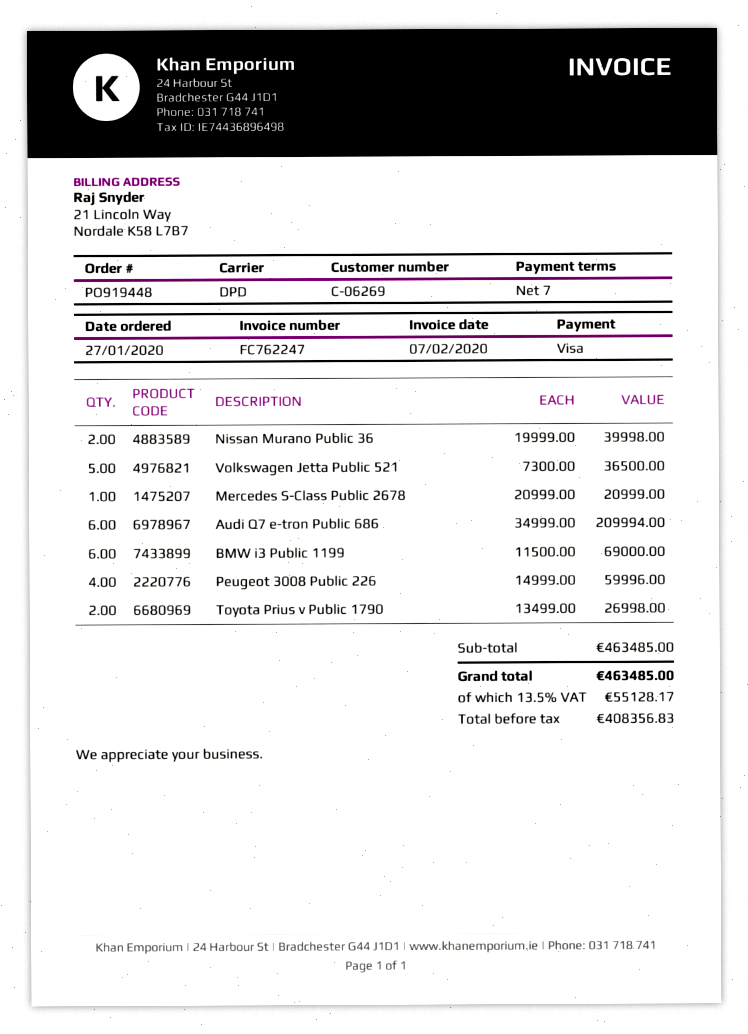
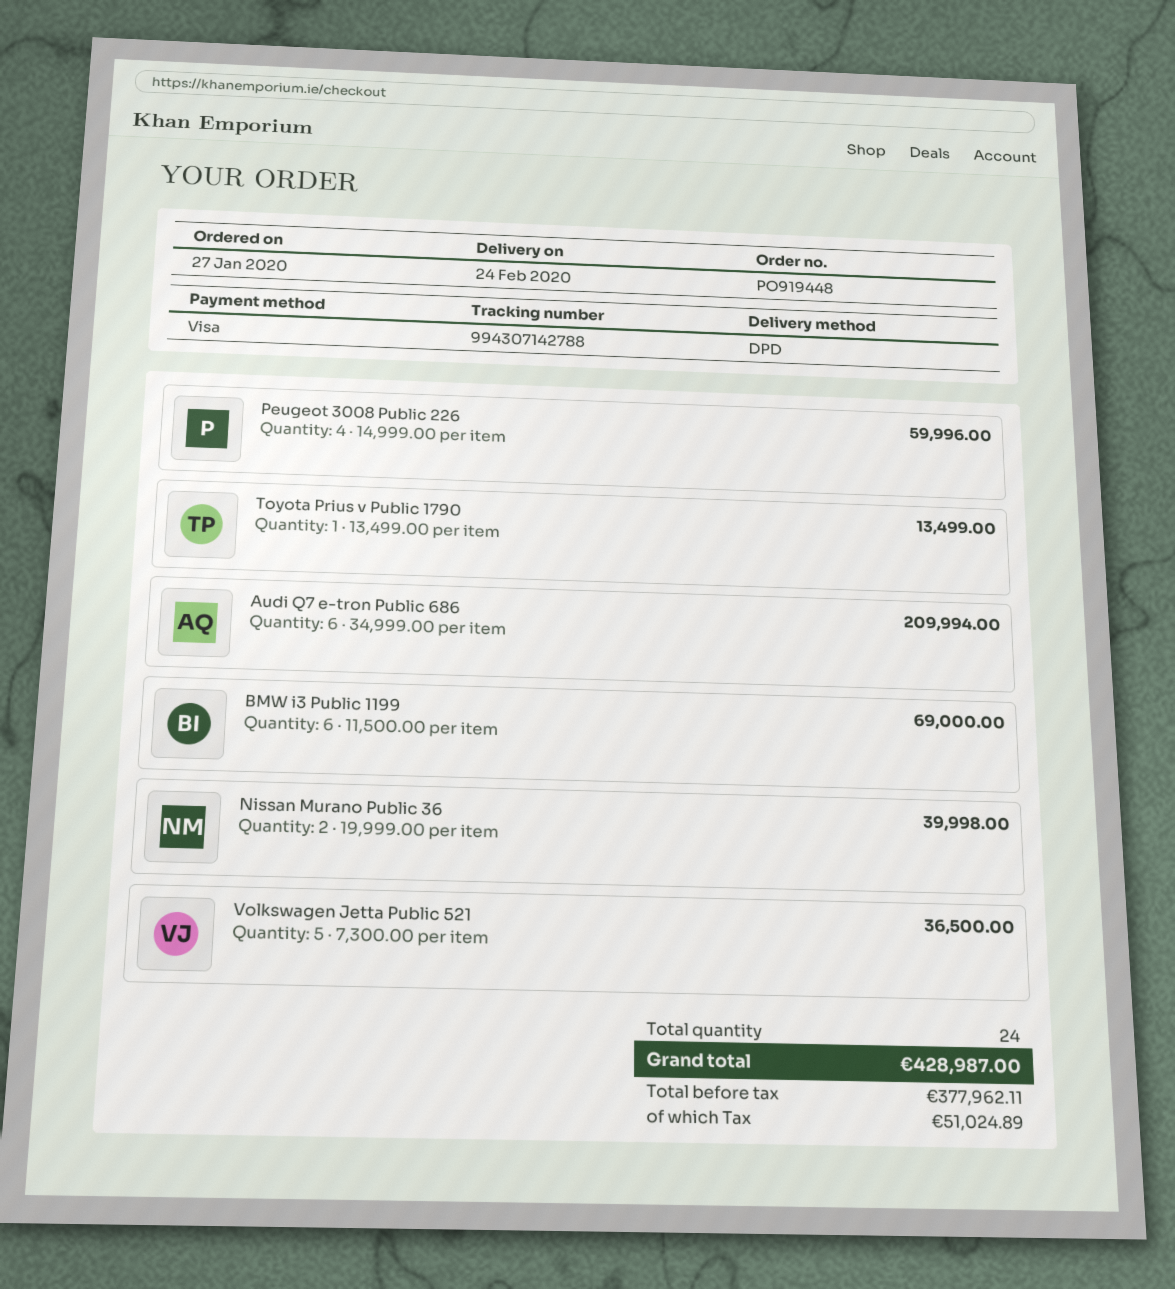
Mercedes S-Class Public 2678: 1 x 20999.00 = 20999.00 -> none
Toyota Prius v Public 1790: 2 x 13499.00 = 26998.00 -> 1 x 13499.00 = 13499.00
net: 408356.83 -> 377962.11
tax: 55128.17 -> 51024.89
total: 463485.00 -> 428987.00

